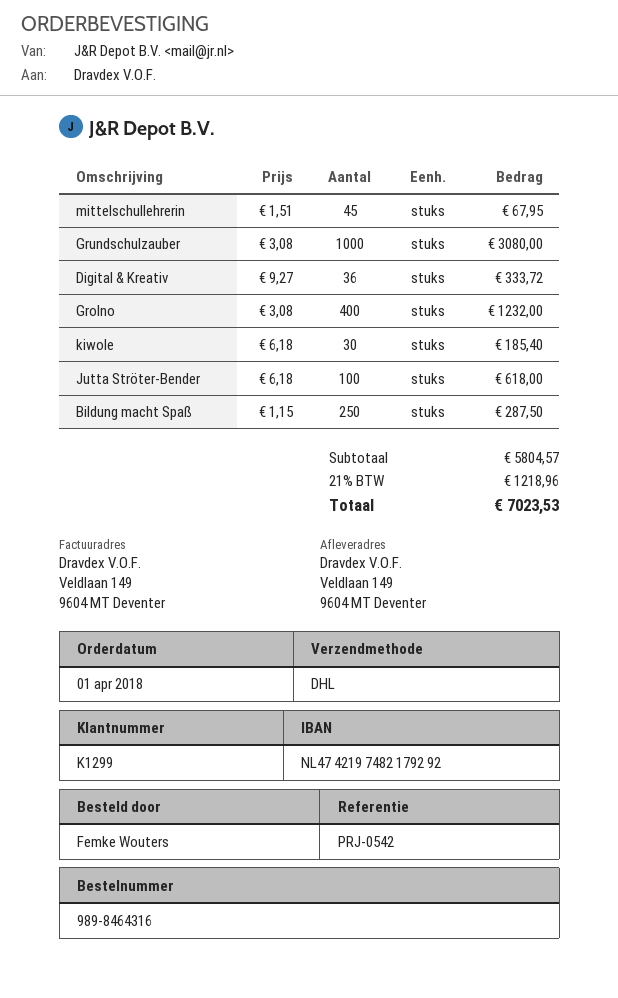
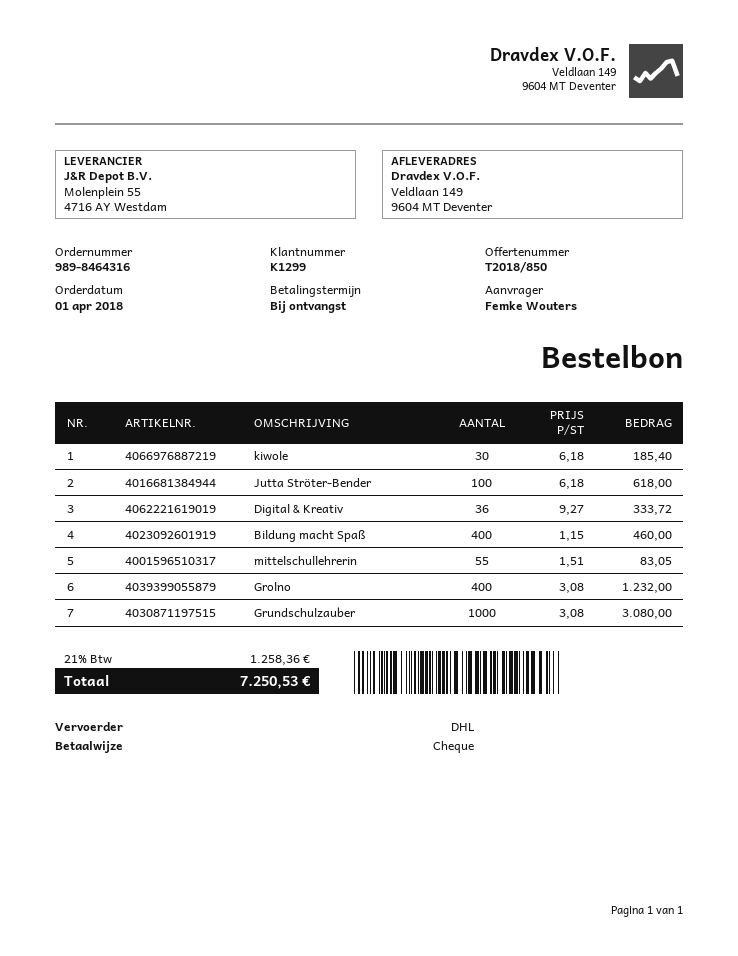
mittelschullehrerin: 45 x 1.51 = 67.95 -> 55 x 1.51 = 83.05
Bildung macht Spaß: 250 x 1.15 = 287.50 -> 400 x 1.15 = 460.00
tax: 21% = 1218.96 -> 21% = 1258.36
total: 7023.53 -> 7250.53

